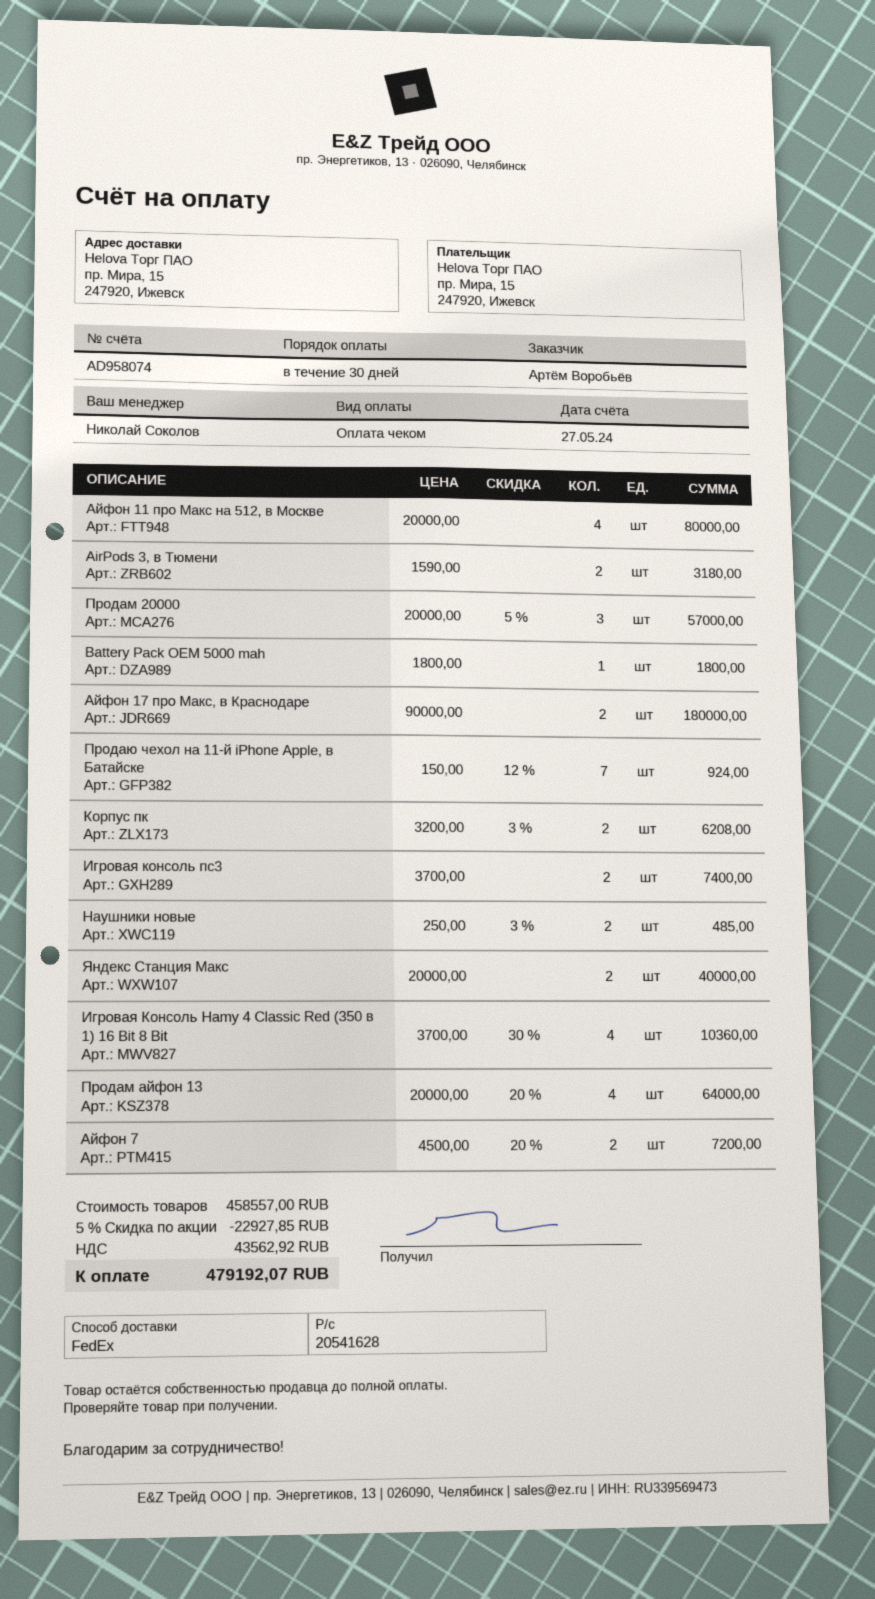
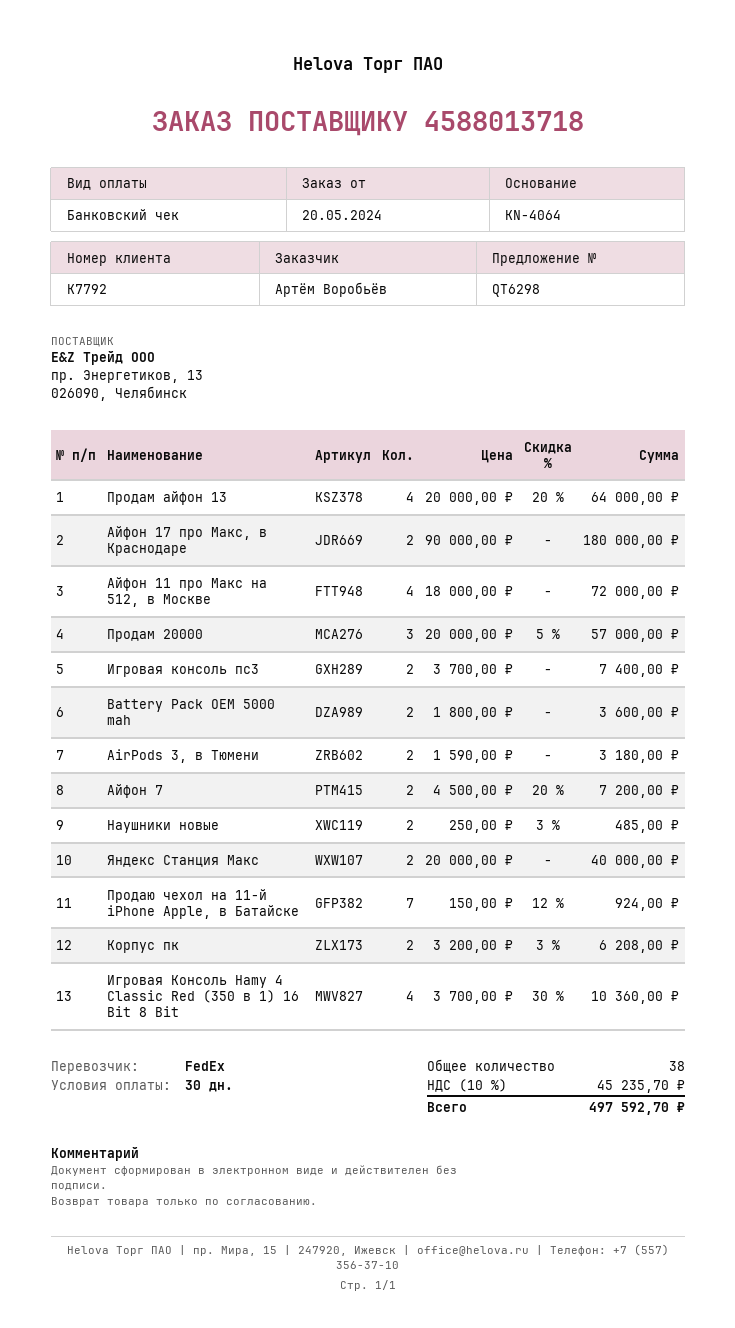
Айфон 11 про Макс на 512, в Москве: 4 x 20000.00 = 80000.00 -> 4 x 18000.00 = 72000.00
Battery Pack OEM 5000 mah: 1 x 1800.00 = 1800.00 -> 2 x 1800.00 = 3600.00
discount: 5% = 22927.85 -> none
tax: 43562.92 -> 45235.70
total: 479192.07 -> 497592.70

